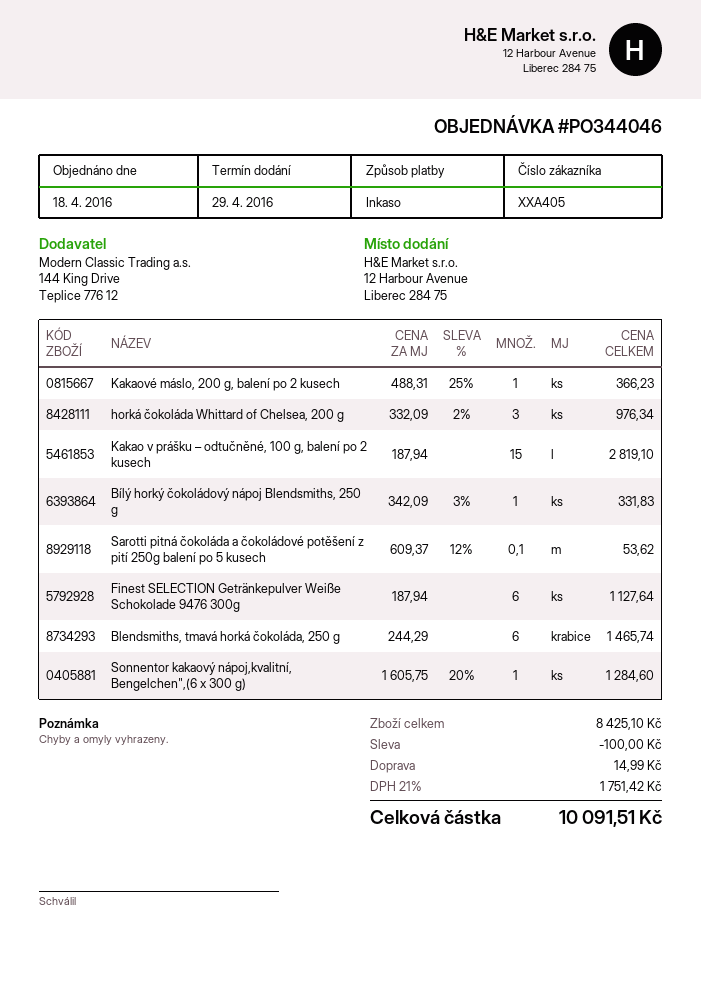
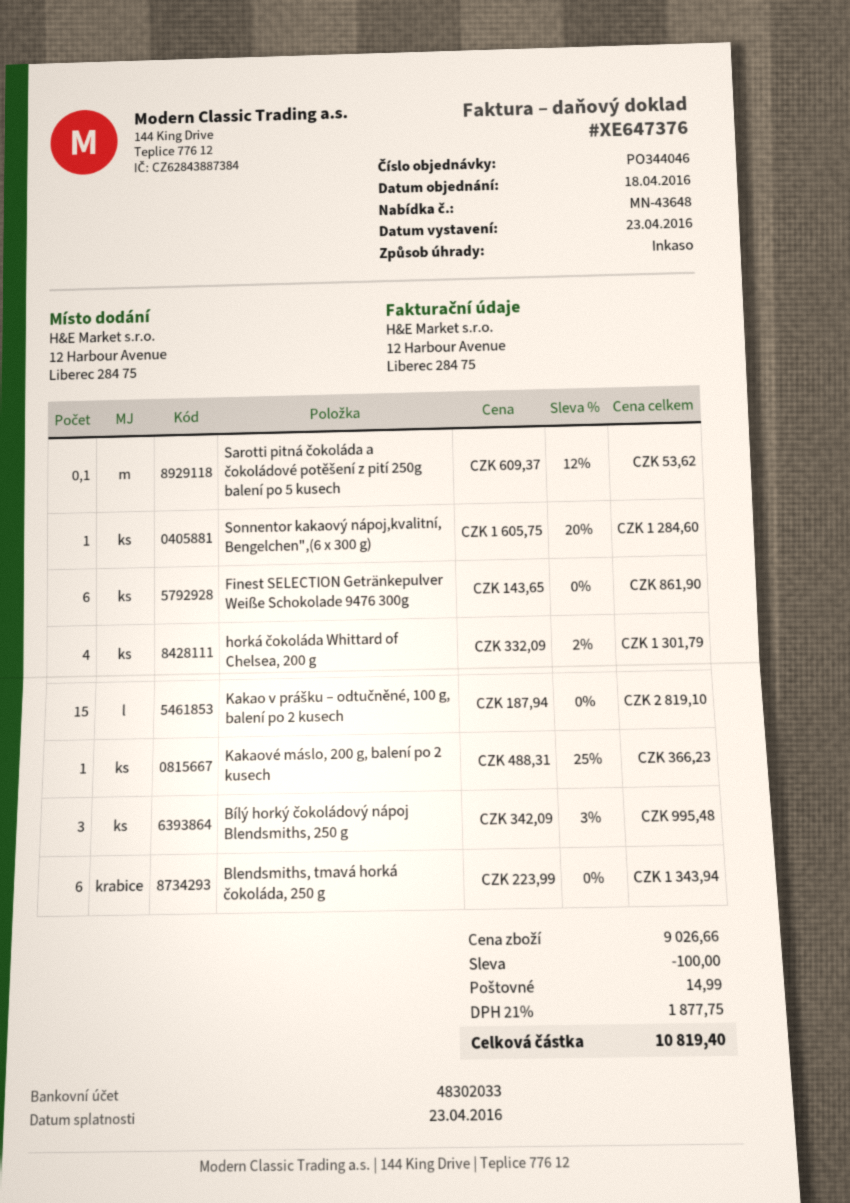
horká čokoláda Whittard of Chelsea, 200 g: 3 x 332.09 - 2% = 976.34 -> 4 x 332.09 - 2% = 1301.79
Bílý horký čokoládový nápoj Blendsmiths, 250 g: 1 x 342.09 - 3% = 331.83 -> 3 x 342.09 - 3% = 995.48
Finest SELECTION Getränkepulver Weiße Schokolade 9476 300g: 6 x 187.94 = 1127.64 -> 6 x 143.65 = 861.90
Blendsmiths, tmavá horká čokoláda, 250 g: 6 x 244.29 = 1465.74 -> 6 x 223.99 = 1343.94
subtotal: 8425.10 -> 9026.66
tax: 21% = 1751.42 -> 21% = 1877.75
total: 10091.51 -> 10819.40

